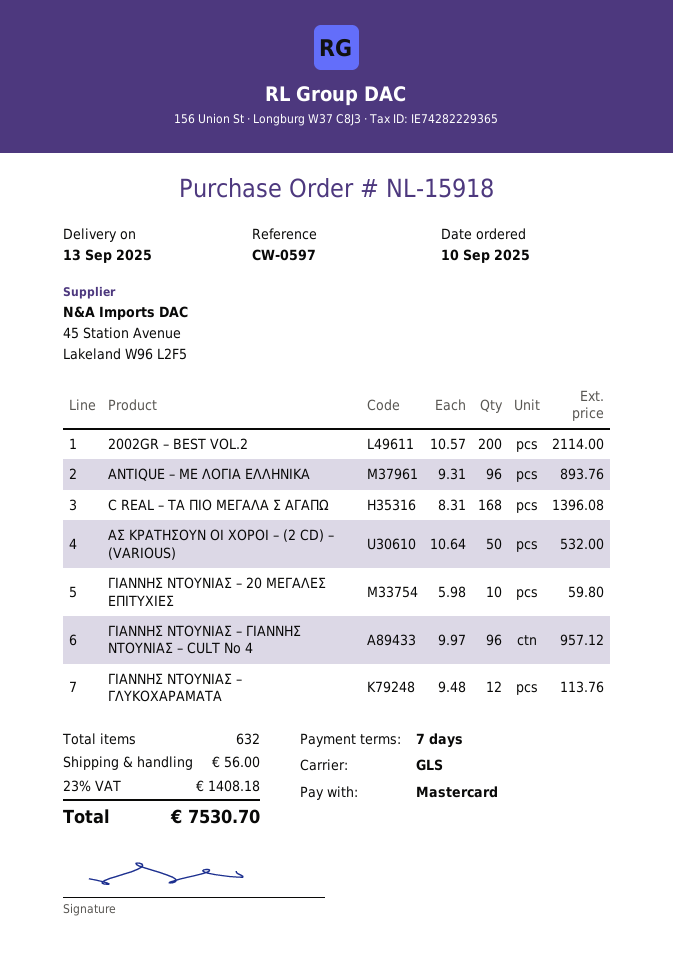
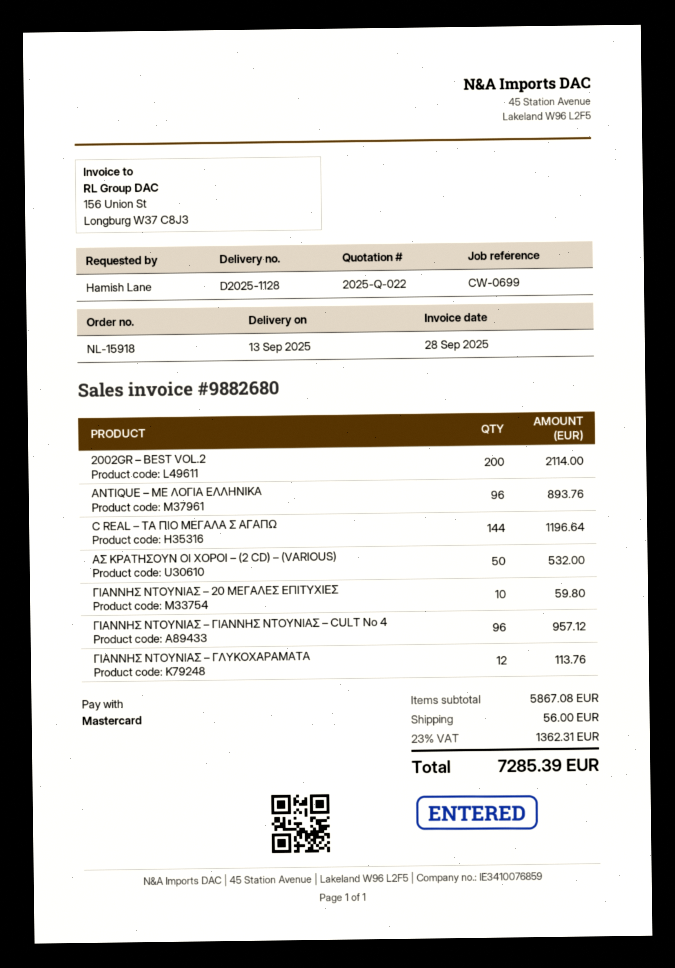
reference: CW-0597 -> CW-0699
C REAL – ΤΑ ΠΙΟ ΜΕΓΑΛΑ Σ ΑΓΑΠΩ: 168 for 1396.08 -> 144 for 1196.64
tax: 23% = 1408.18 -> 23% = 1362.31
total: 7530.70 -> 7285.39

